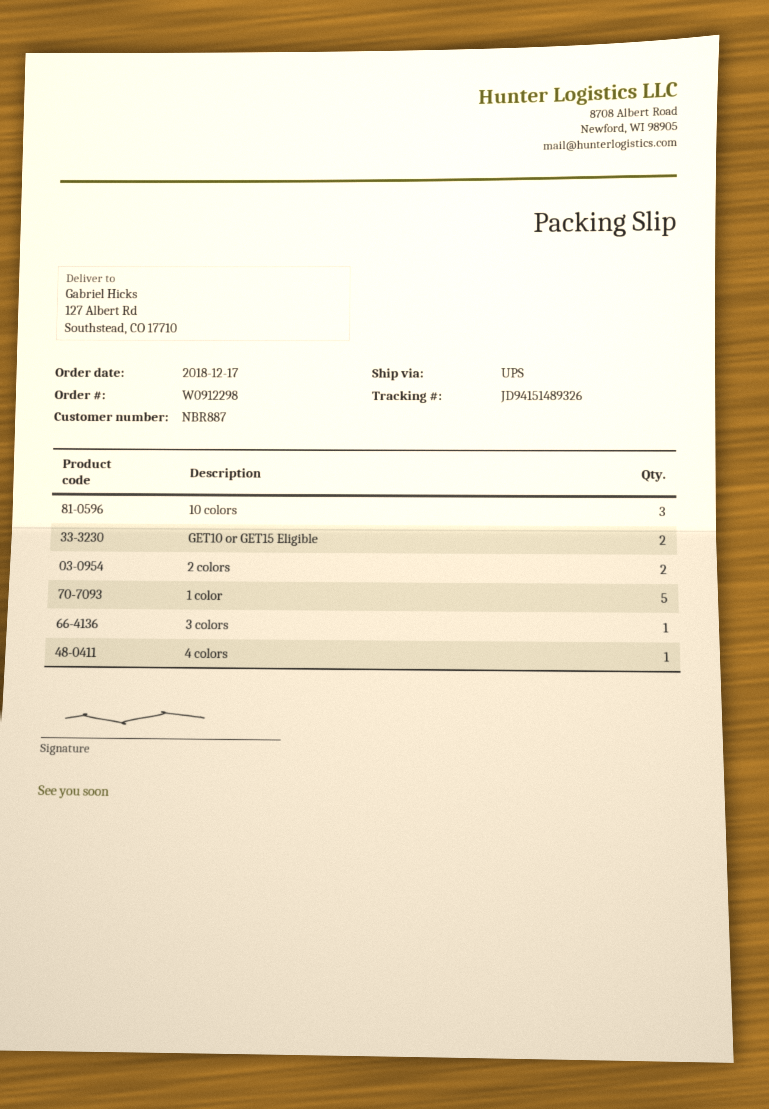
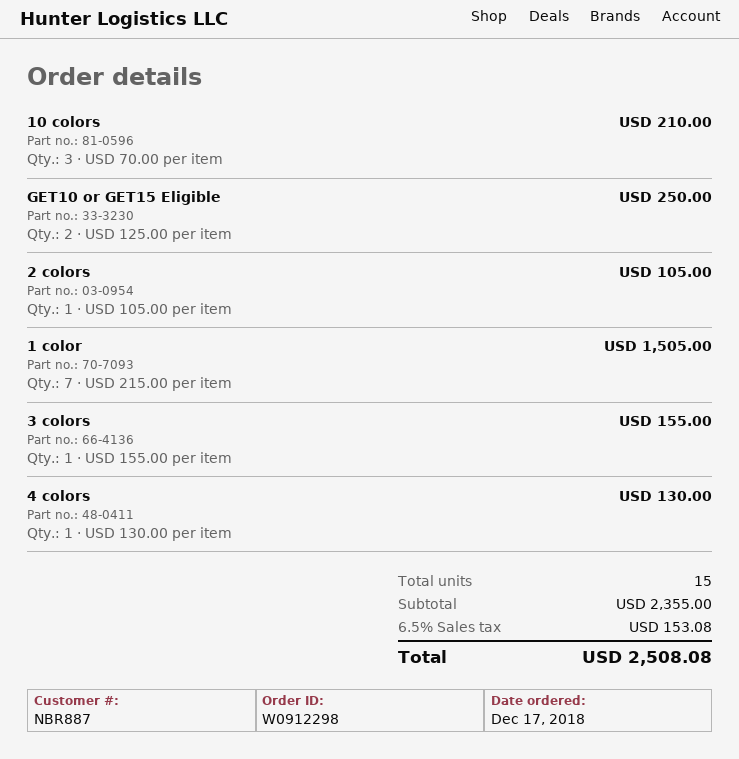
2 colors: 2 -> 1
1 color: 5 -> 7

